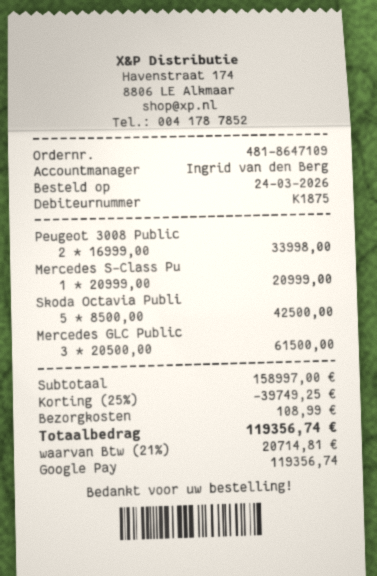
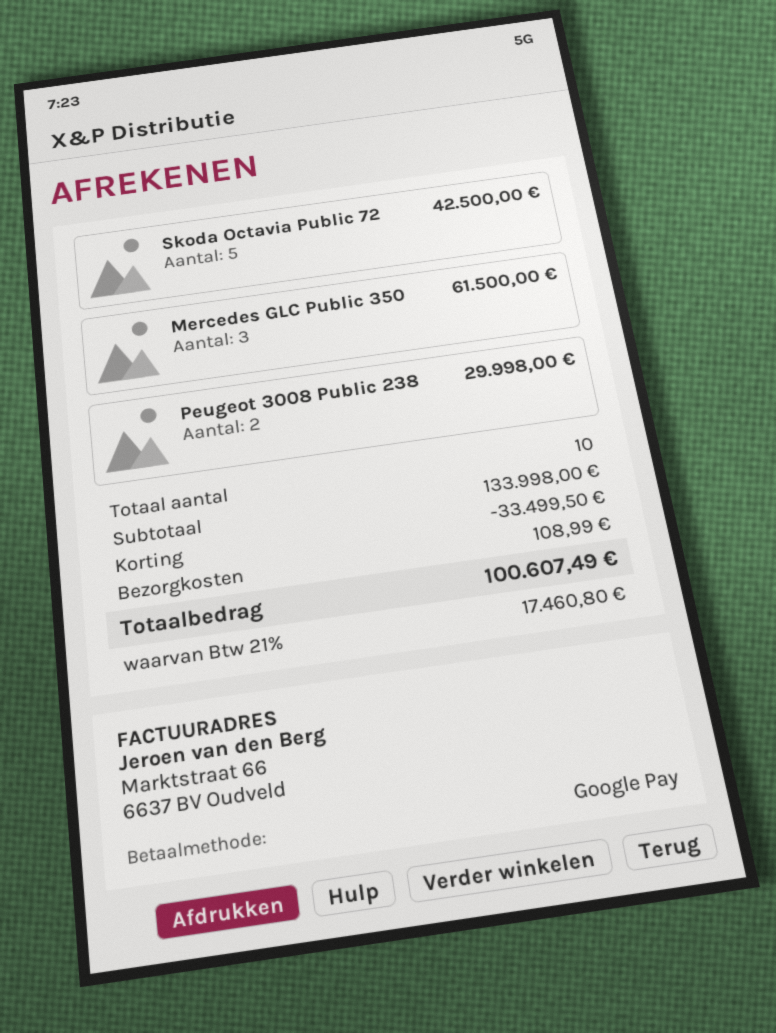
Peugeot 3008 Public: 2 for 33998.00 -> 2 for 29998.00
Mercedes S-Class Pu: 1 for 20999.00 -> none
subtotal: 158997.00 -> 133998.00
discount: 39749.25 -> 33499.50
tax: 21% = 20714.81 -> 21% = 17460.80
total: 119356.74 -> 100607.49

